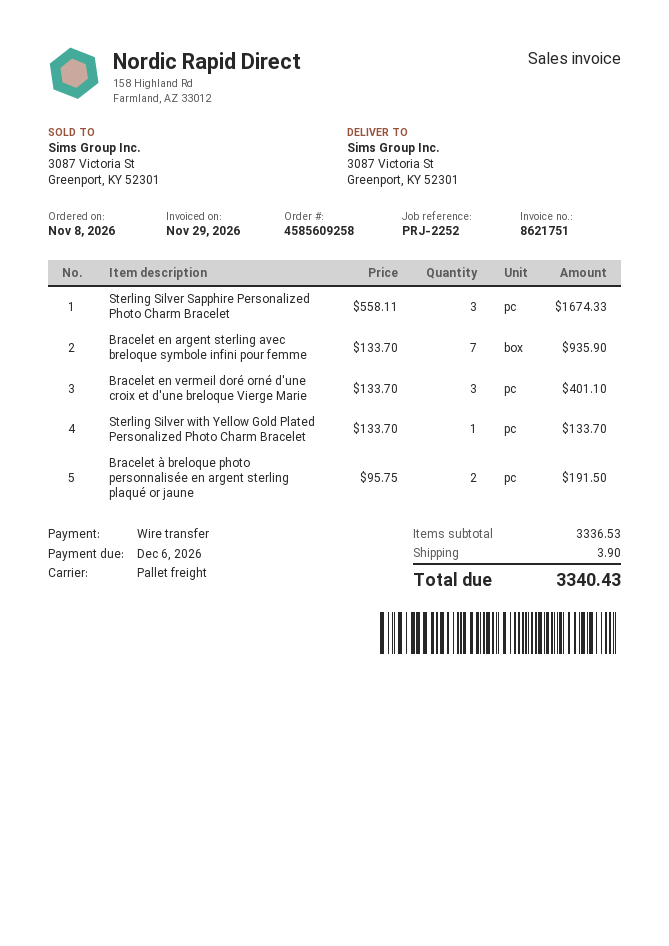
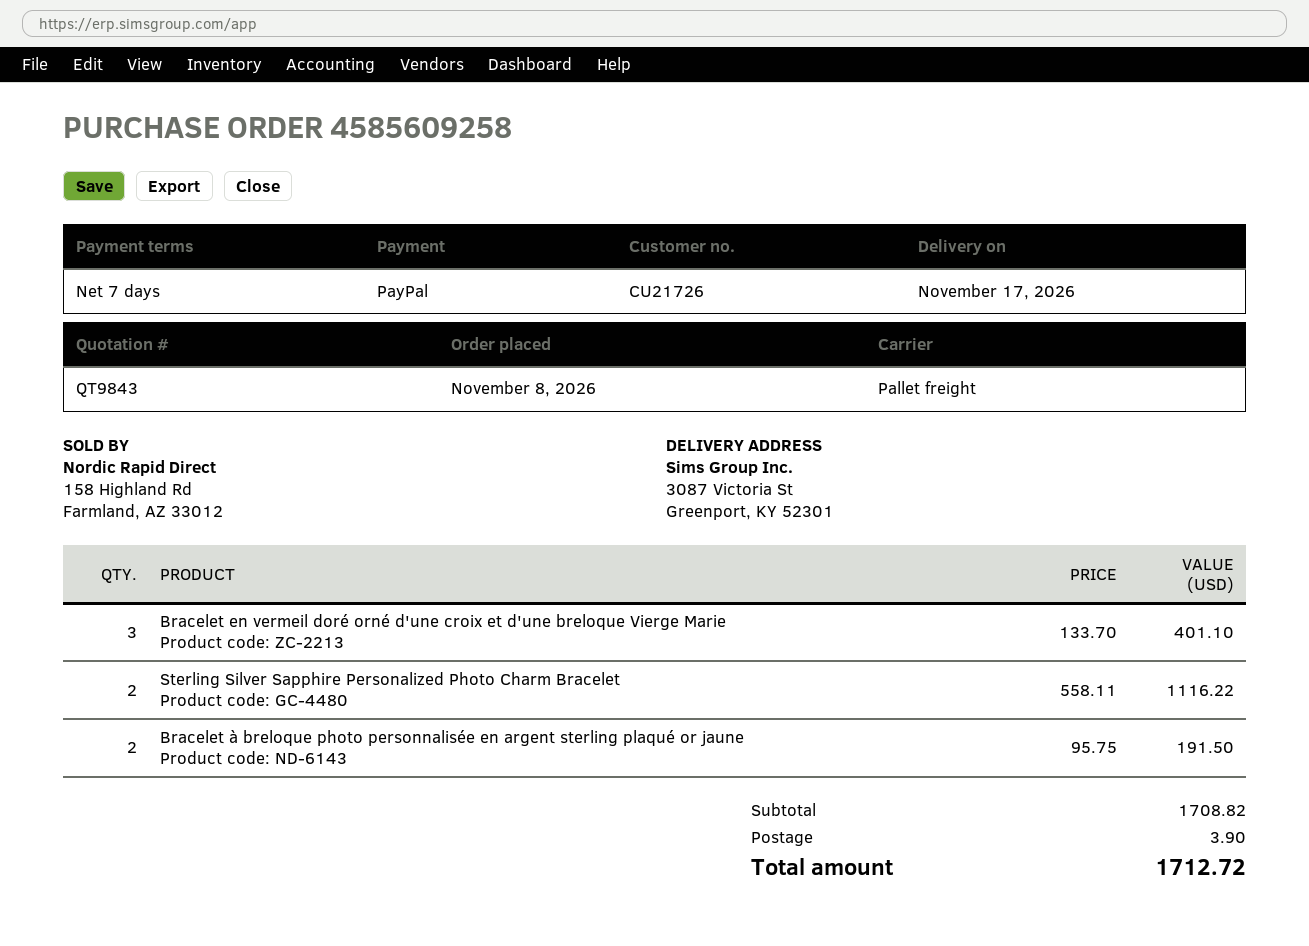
payment method: bank transfer -> PayPal
Sterling Silver Sapphire Personalized Photo Charm Bracelet: 3 x 558.11 = 1674.33 -> 2 x 558.11 = 1116.22
Bracelet en argent sterling avec breloque symbole infini pour femme: 7 x 133.70 = 935.90 -> none
Sterling Silver with Yellow Gold Plated Personalized Photo Charm Bracelet: 1 x 133.70 = 133.70 -> none
subtotal: 3336.53 -> 1708.82
total: 3340.43 -> 1712.72

